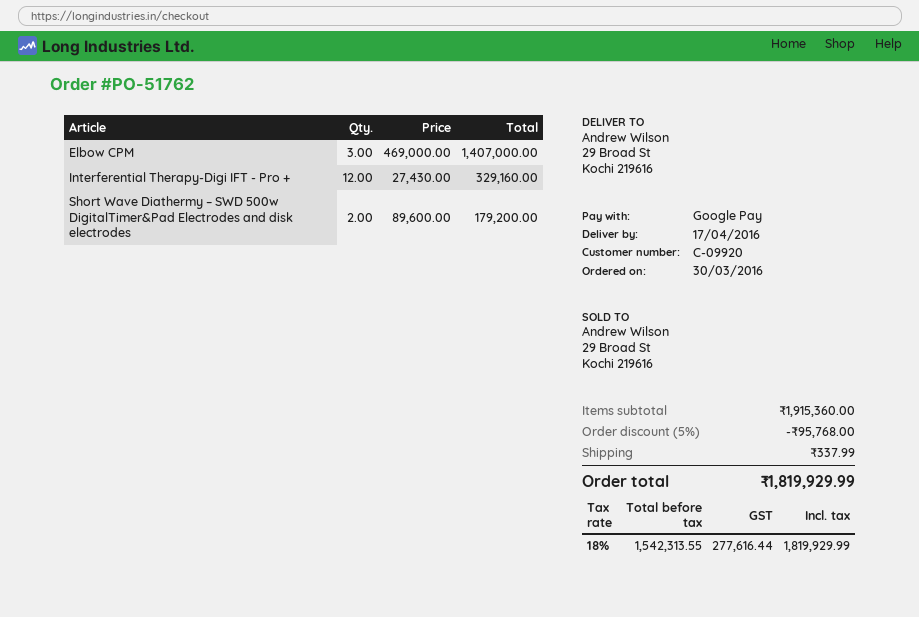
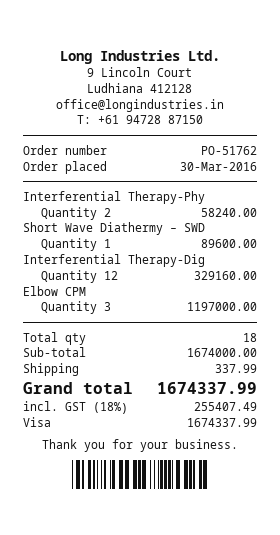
payment method: Google Pay -> Visa
Elbow CPM: 3 for 1407000.00 -> 3 for 1197000.00
Short Wave Diathermy – SWD 500w DigitalTimer&Pad Electrodes and disk electrodes: 2 for 179200.00 -> 1 for 89600.00
Interferential Therapy-Phy: none -> 2 for 58240.00
subtotal: 1915360.00 -> 1674000.00
discount: 5% = 95768.00 -> none
tax: 18% = 277616.44 -> 18% = 255407.49
total: 1819929.99 -> 1674337.99

